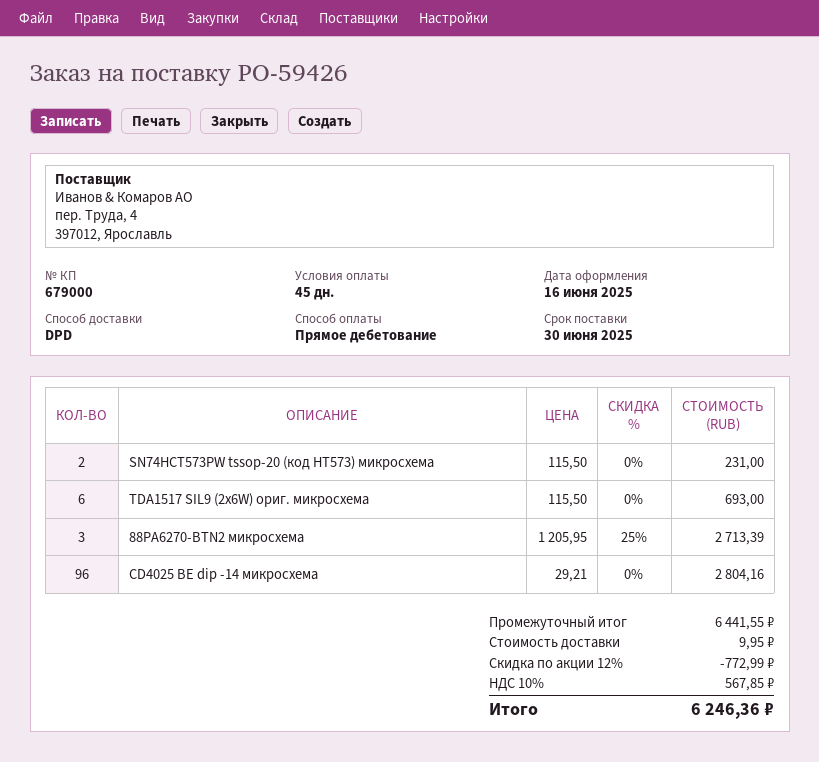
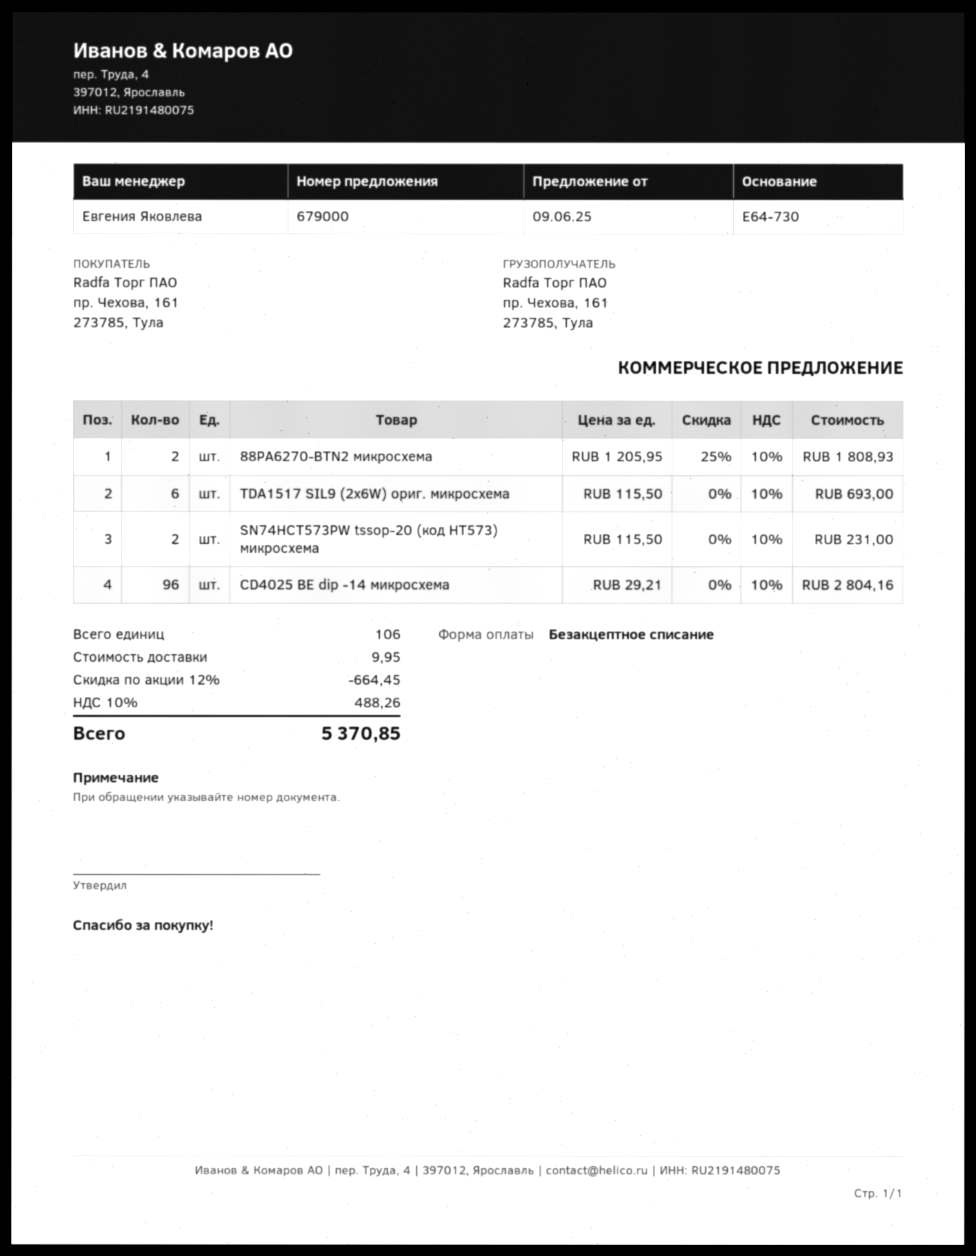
88PA6270-BTN2 микросхема: 3 x 1205.95 - 25% = 2713.39 -> 2 x 1205.95 - 25% = 1808.93
discount: 12% = 772.99 -> 12% = 664.45
tax: 10% = 567.85 -> 10% = 488.26
total: 6246.36 -> 5370.85

